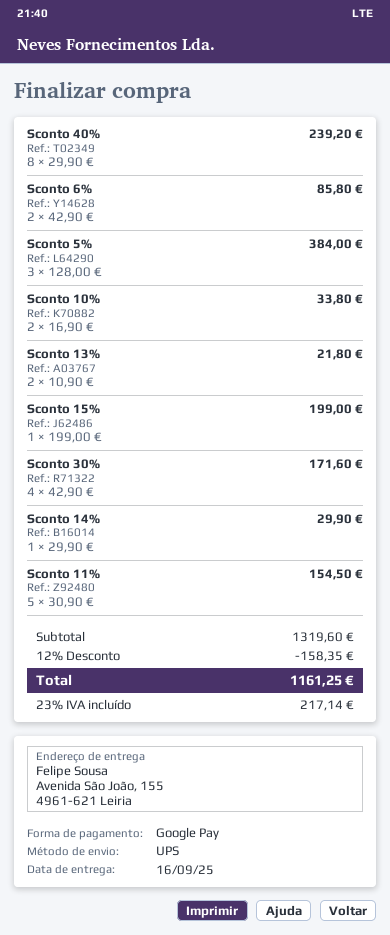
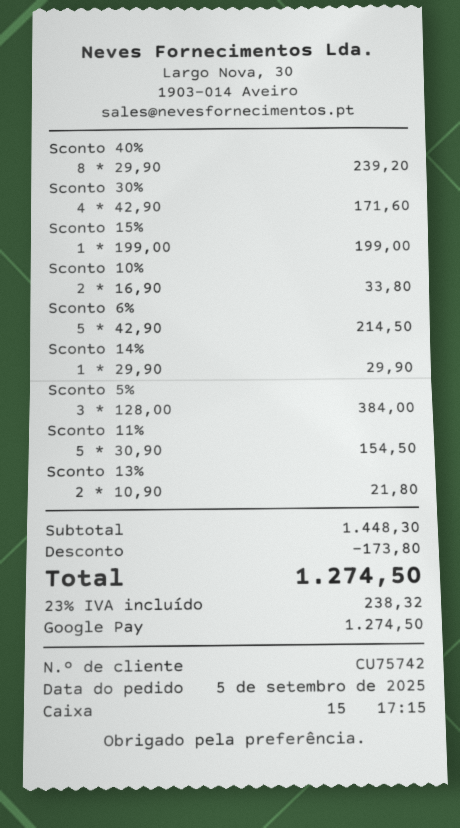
Sconto 6%: 2 x 42.90 = 85.80 -> 5 x 42.90 = 214.50
subtotal: 1319.60 -> 1448.30
discount: 158.35 -> 173.80
tax: 23% = 217.14 -> 23% = 238.32
total: 1161.25 -> 1274.50

